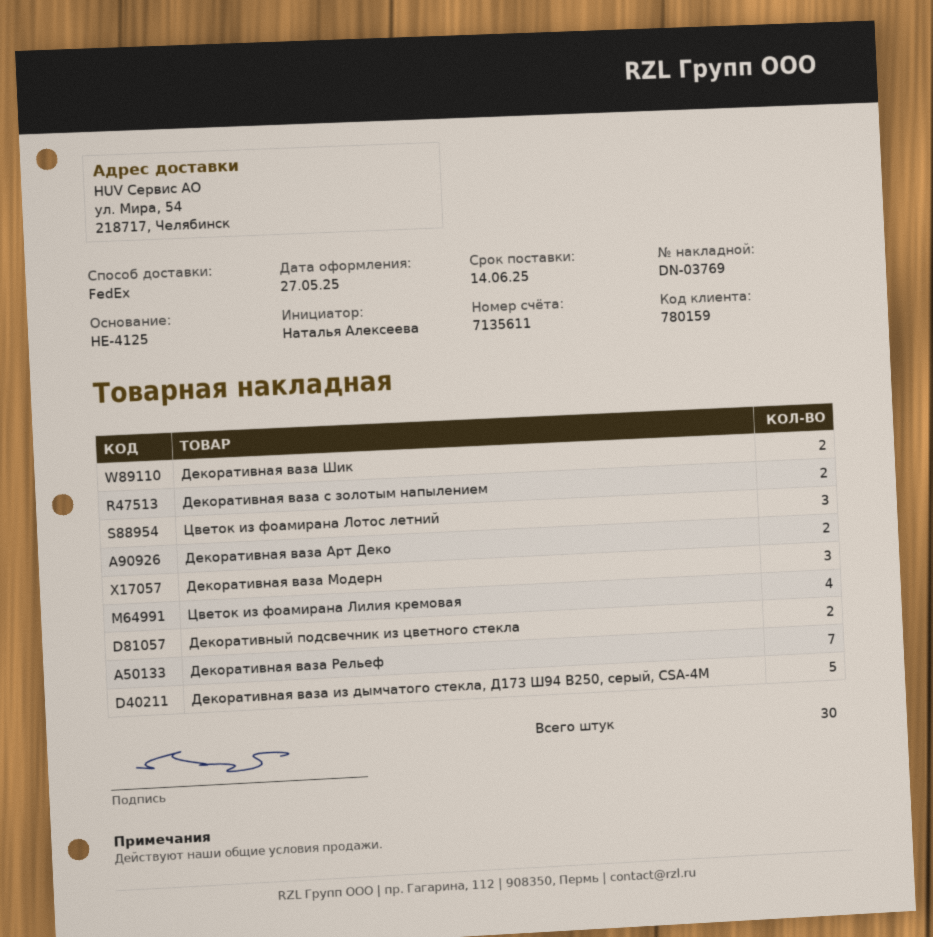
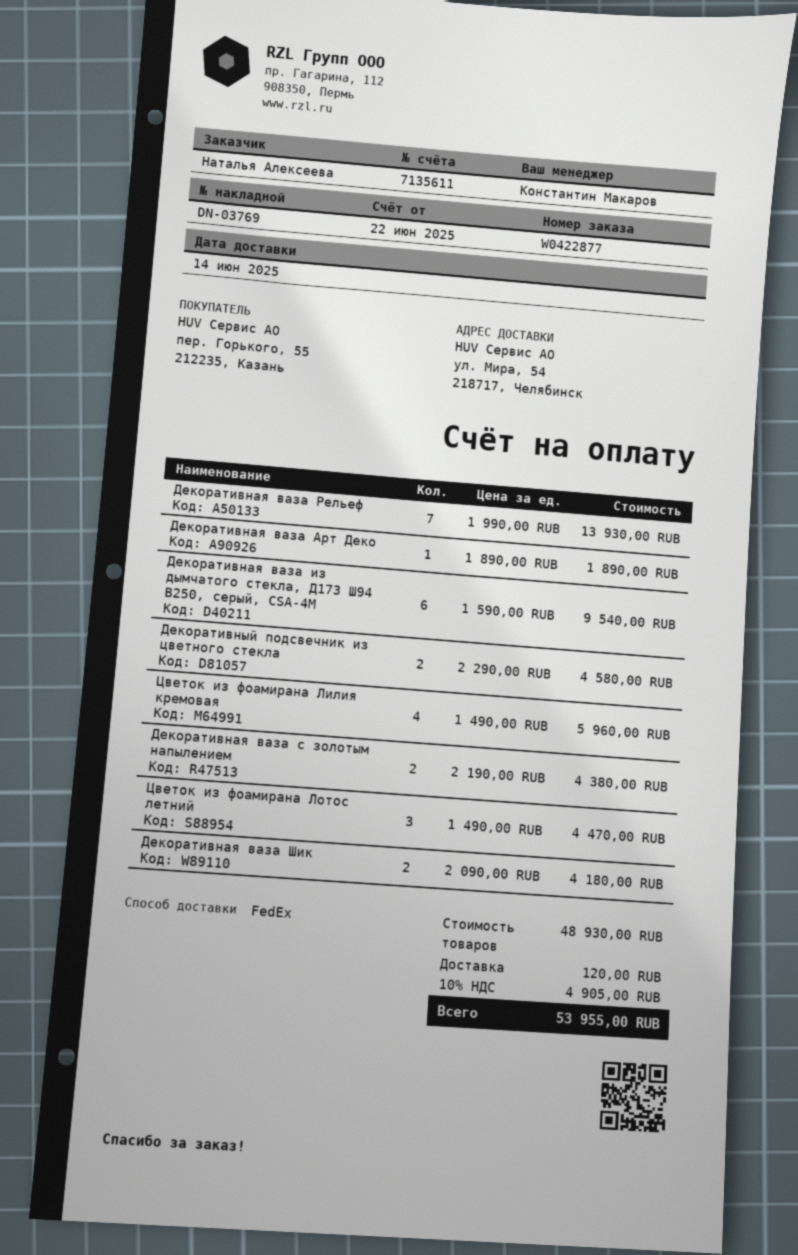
Декоративная ваза Арт Деко: 2 -> 1
Декоративная ваза Модерн: 3 -> none
Декоративная ваза из дымчатого стекла, Д173 Ш94 В250, серый, CSA-4M: 5 -> 6

